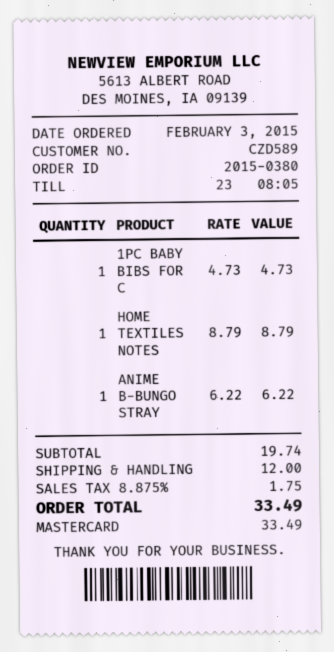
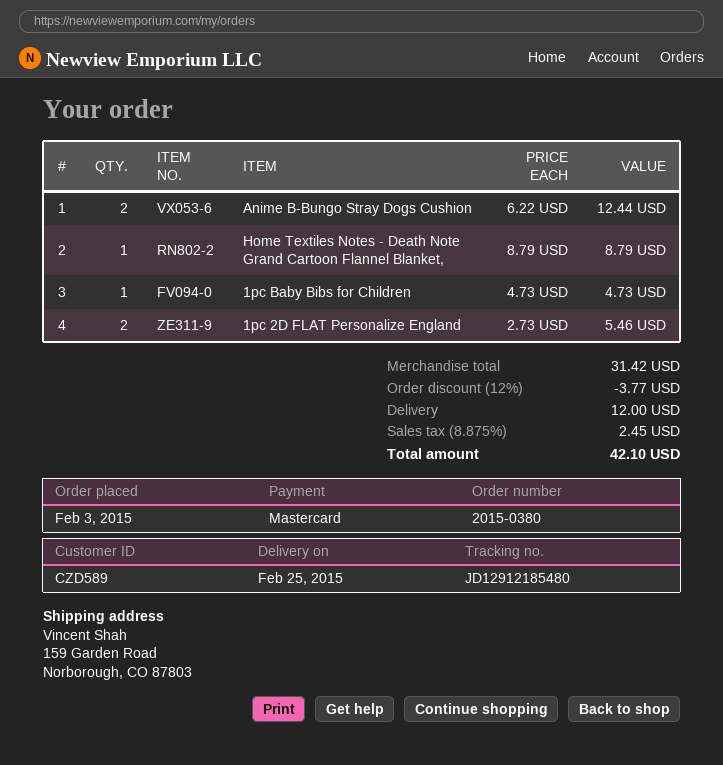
ANIME B-BUNGO STRAY: 1 x 6.22 = 6.22 -> 2 x 6.22 = 12.44
1pc 2D FLAT Personalize England: none -> 2 x 2.73 = 5.46
subtotal: 19.74 -> 31.42
discount: none -> 12% = 3.77
tax: 8.875% = 1.75 -> 8.875% = 2.45
total: 33.49 -> 42.10

